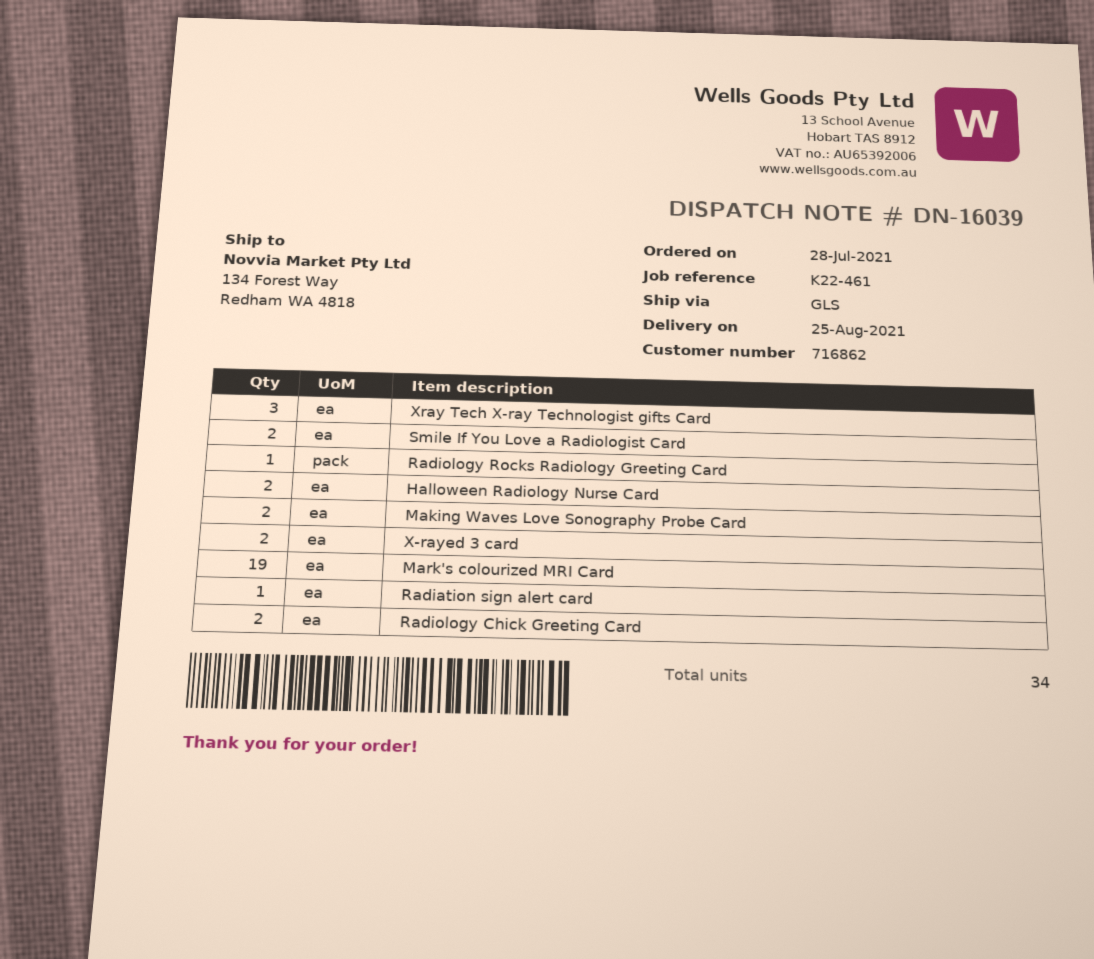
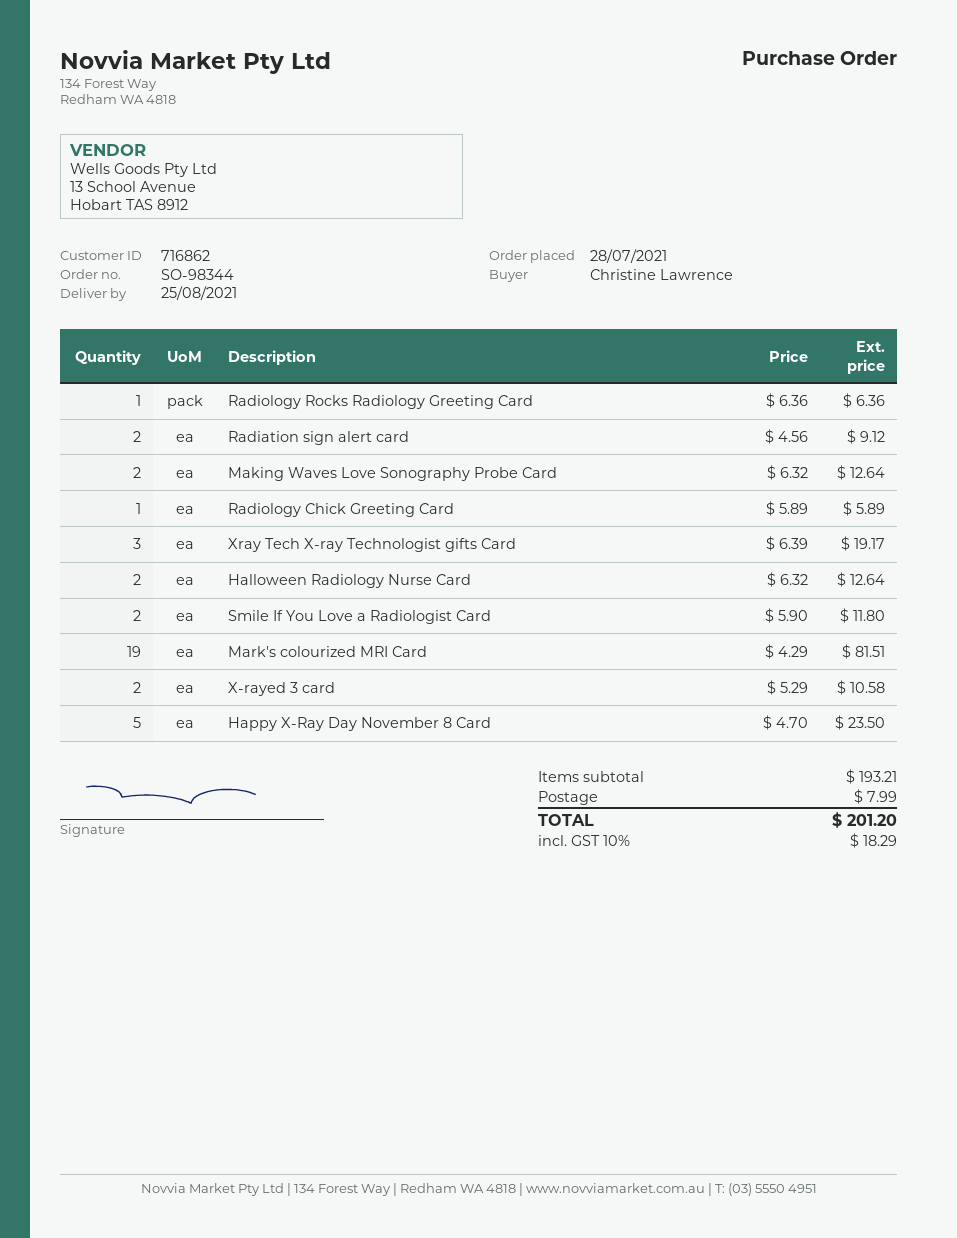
Radiation sign alert card: 1 -> 2
Radiology Chick Greeting Card: 2 -> 1
Happy X-Ray Day November 8 Card: none -> 5

